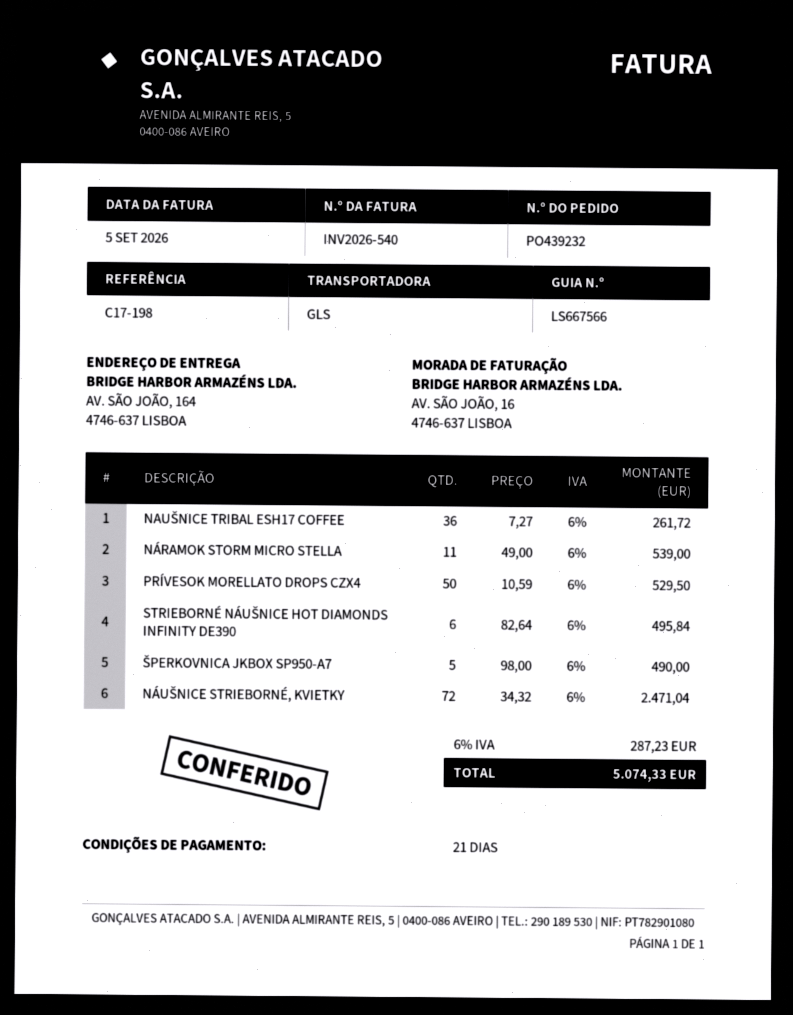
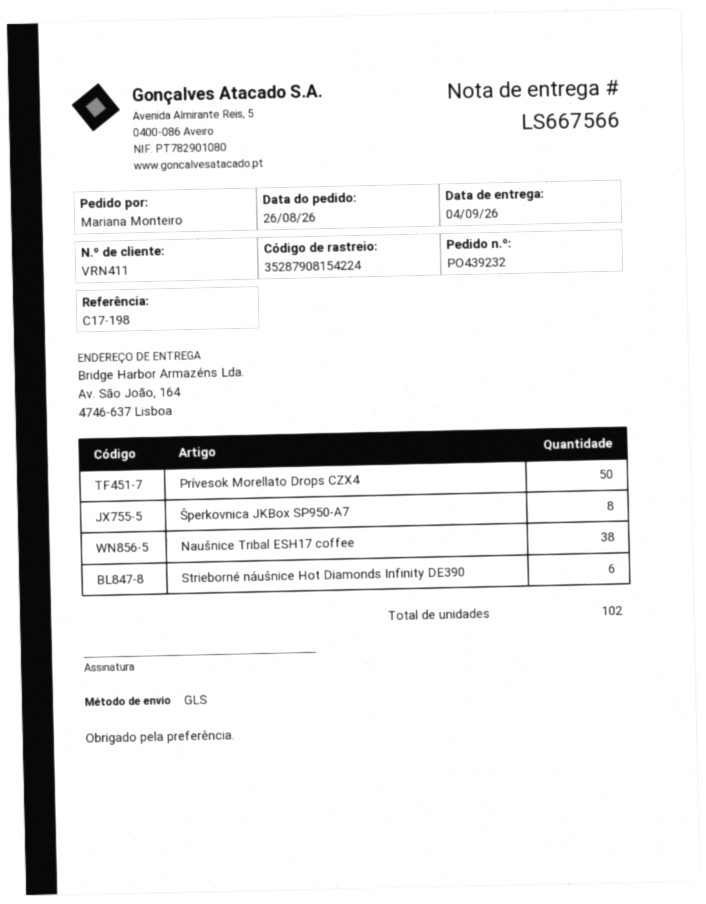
NAUŠNICE TRIBAL ESH17 COFFEE: 36 -> 38
NÁRAMOK STORM MICRO STELLA: 11 -> none
ŠPERKOVNICA JKBOX SP950-A7: 5 -> 8
NÁUŠNICE STRIEBORNÉ, KVIETKY: 72 -> none

